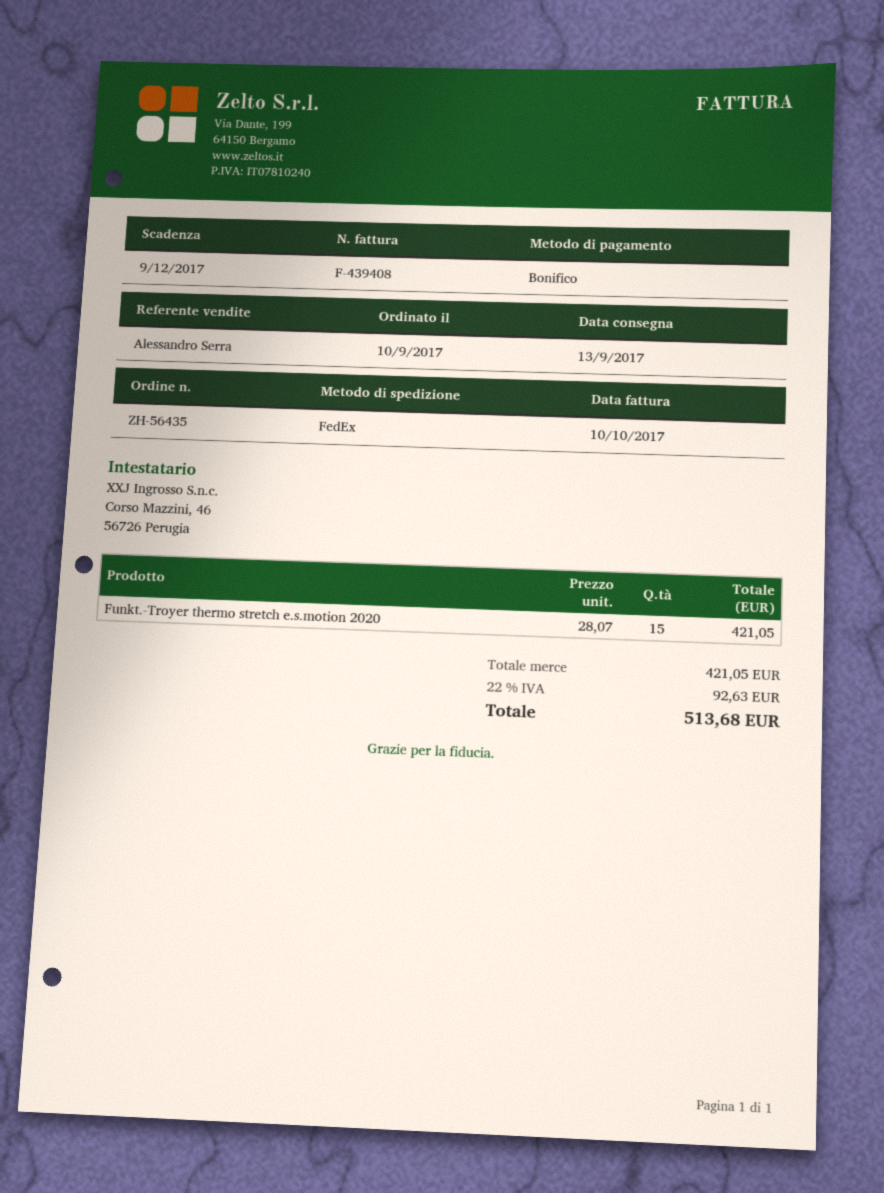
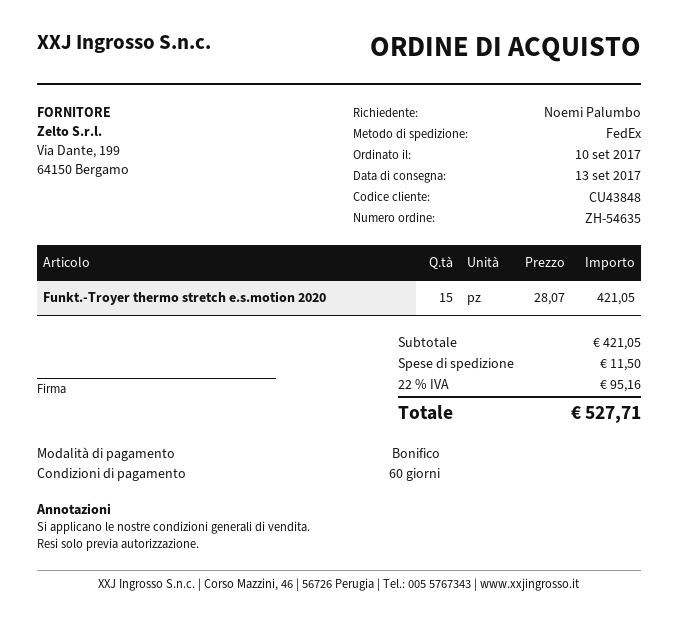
order number: ZH-56435 -> ZH-54635
shipping: none -> 11.50
tax: 22% = 92.63 -> 22% = 95.16
total: 513.68 -> 527.71

